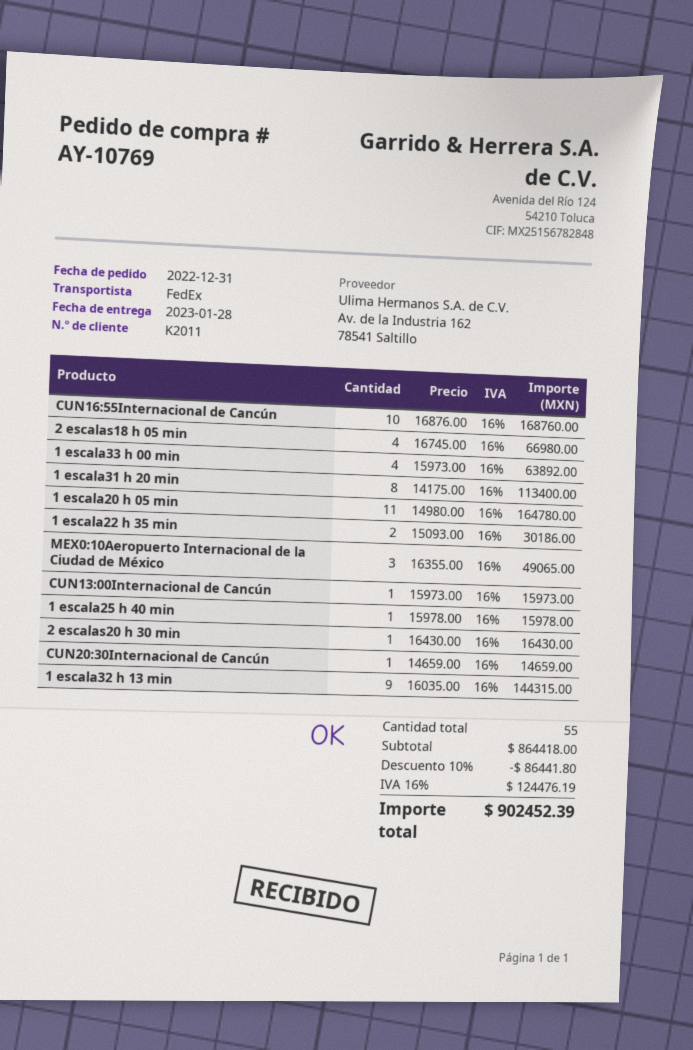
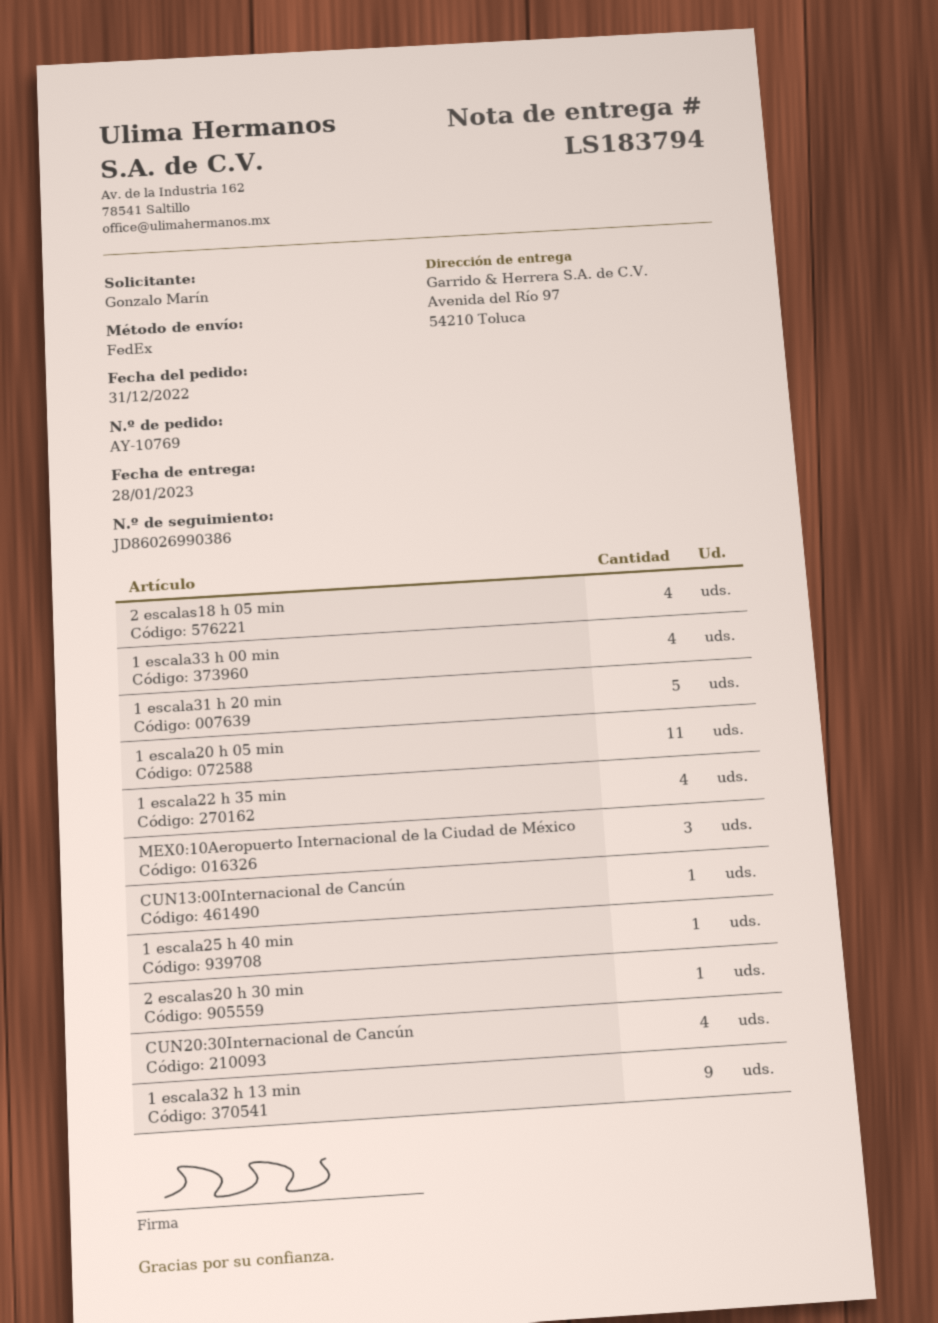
CUN16:55Internacional de Cancún: 10 -> none
1 escala31 h 20 min: 8 -> 5
1 escala22 h 35 min: 2 -> 4
CUN20:30Internacional de Cancún: 1 -> 4

